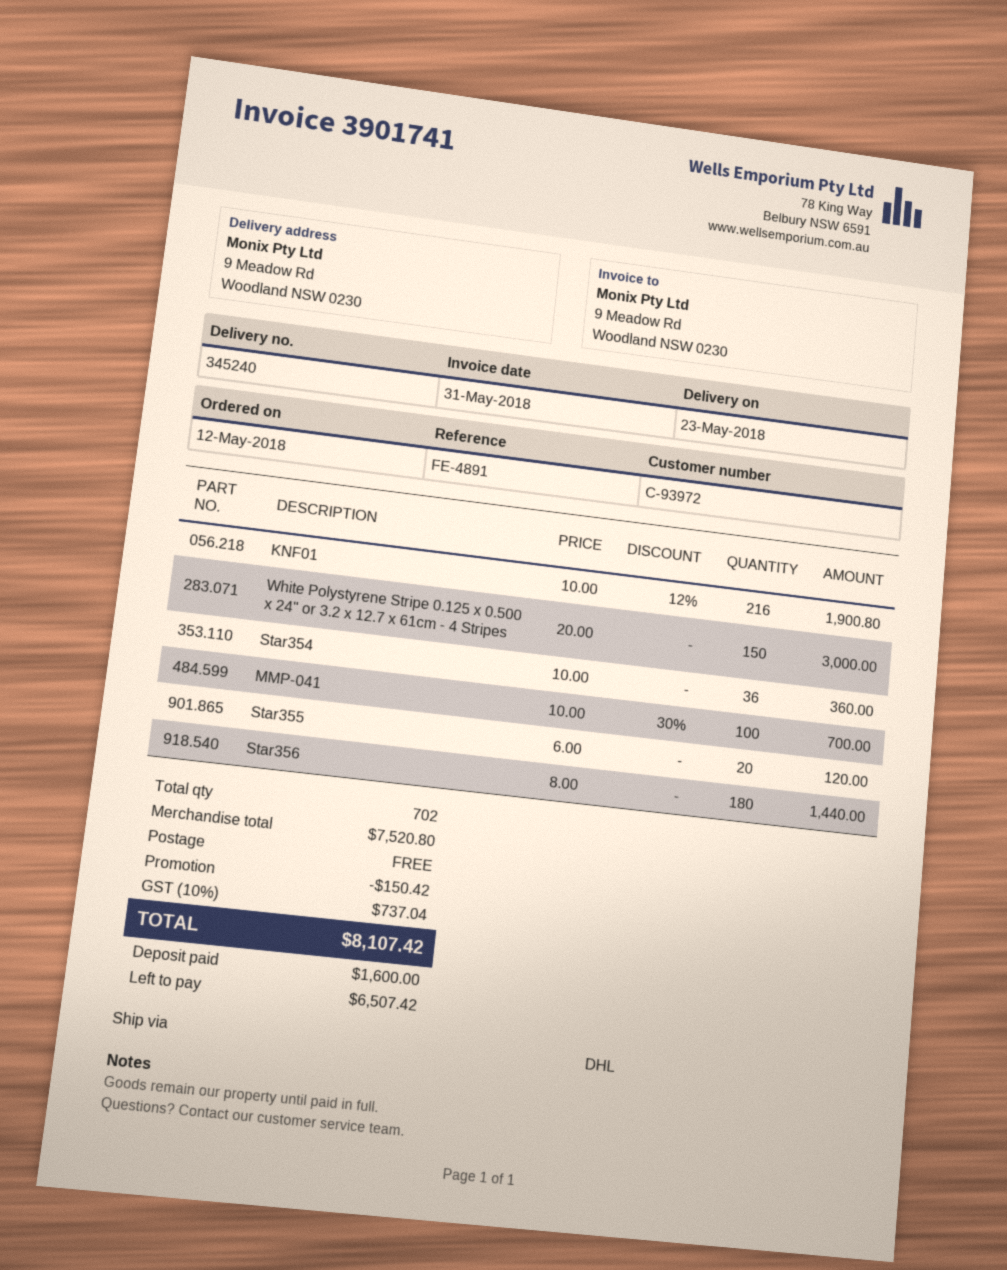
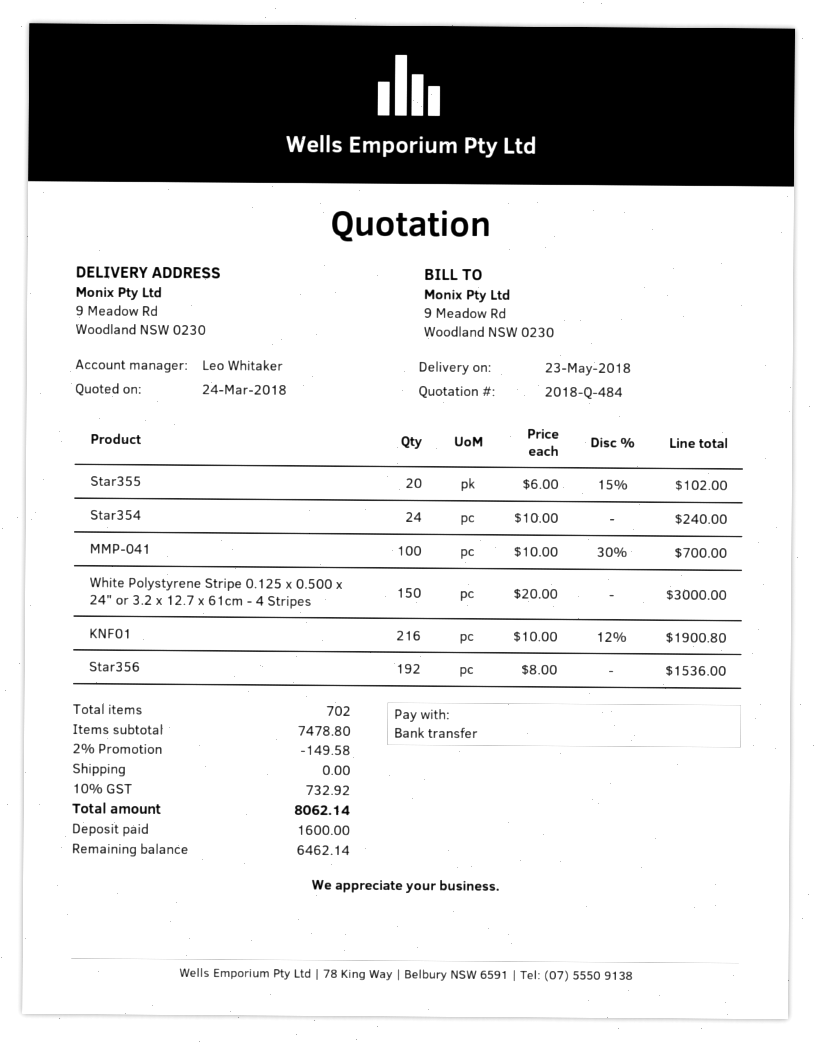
Star354: 36 x 10.00 = 360.00 -> 24 x 10.00 = 240.00
Star355: 20 x 6.00 = 120.00 -> 20 x 6.00 - 15% = 102.00
Star356: 180 x 8.00 = 1440.00 -> 192 x 8.00 = 1536.00
subtotal: 7520.80 -> 7478.80
discount: 150.42 -> 149.58
tax: 10% = 737.04 -> 10% = 732.92
total: 8107.42 -> 8062.14
balance: 6507.42 -> 6462.14

